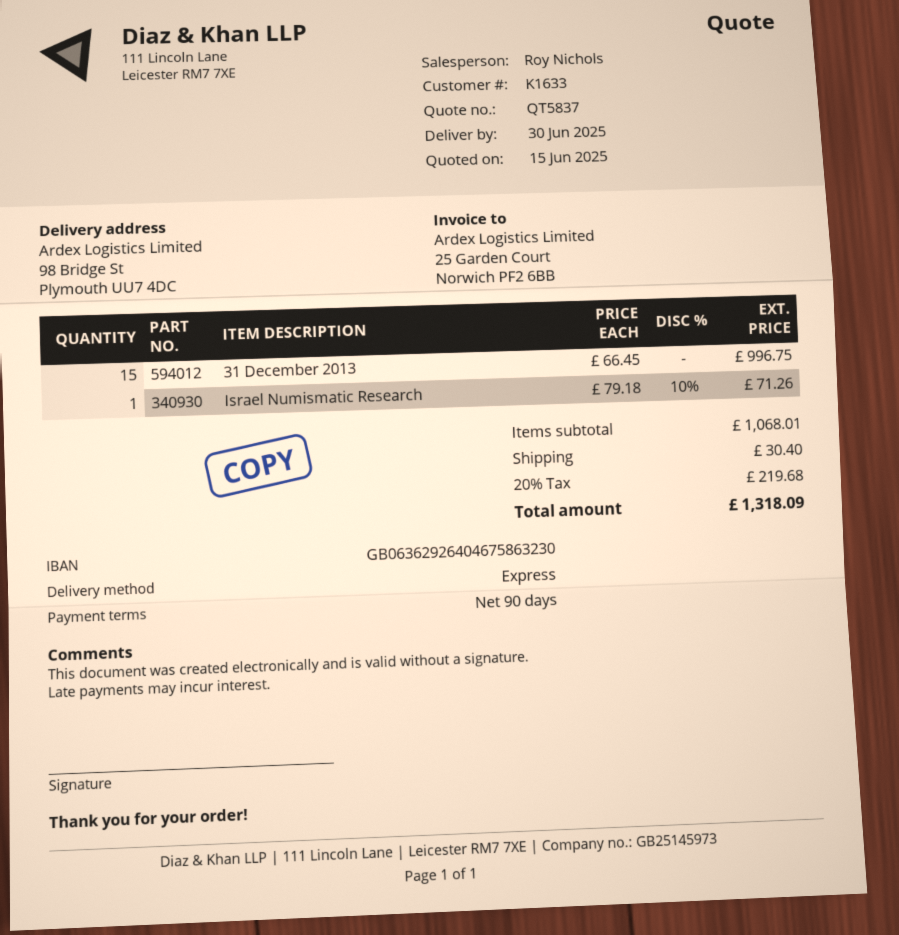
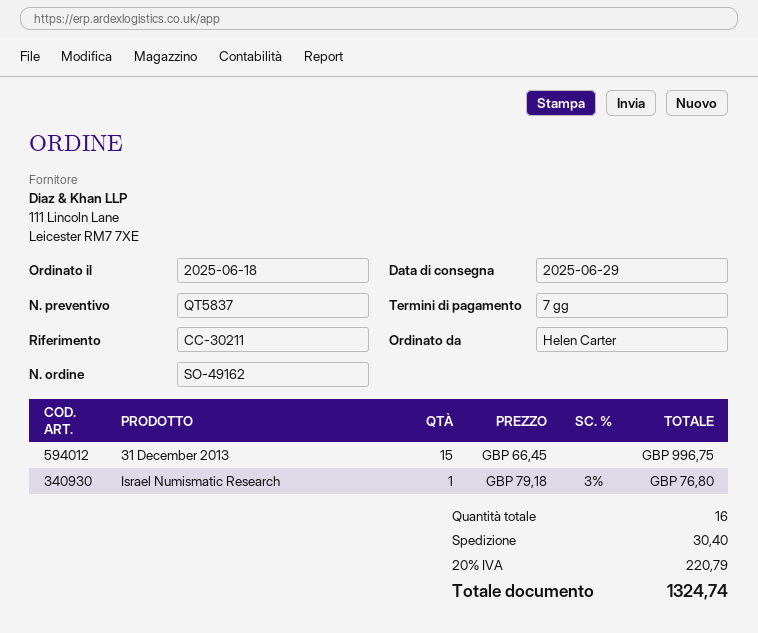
delivery date: 2025-06-30 -> 2025-06-29
payment terms: 90 days -> 7 days
Israel Numismatic Research: 1 x 79.18 - 10% = 71.26 -> 1 x 79.18 - 3% = 76.80
tax: 20% = 219.68 -> 20% = 220.79
total: 1318.09 -> 1324.74

